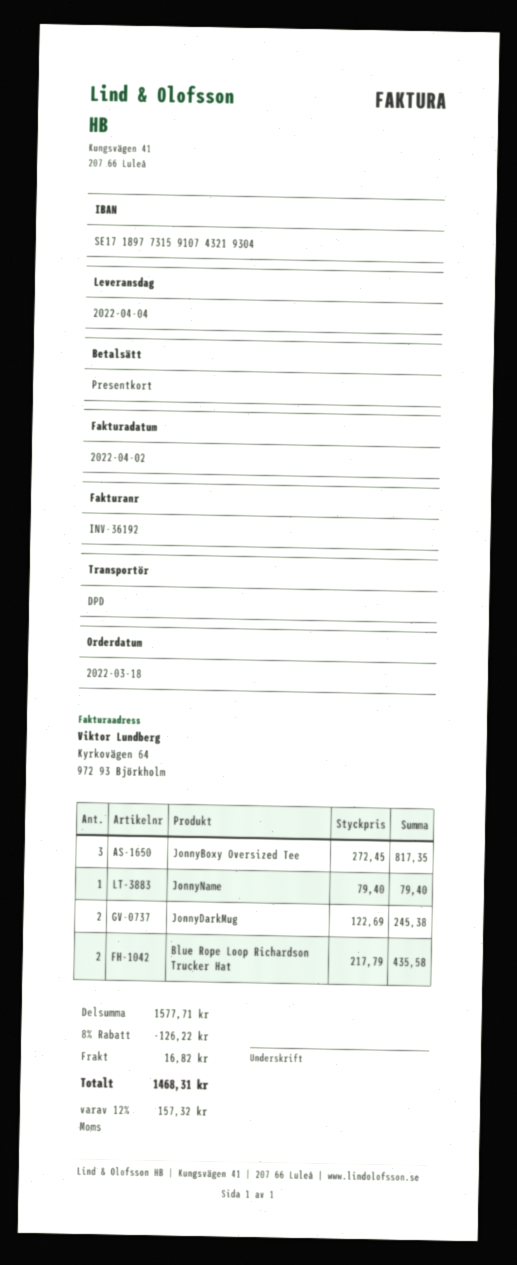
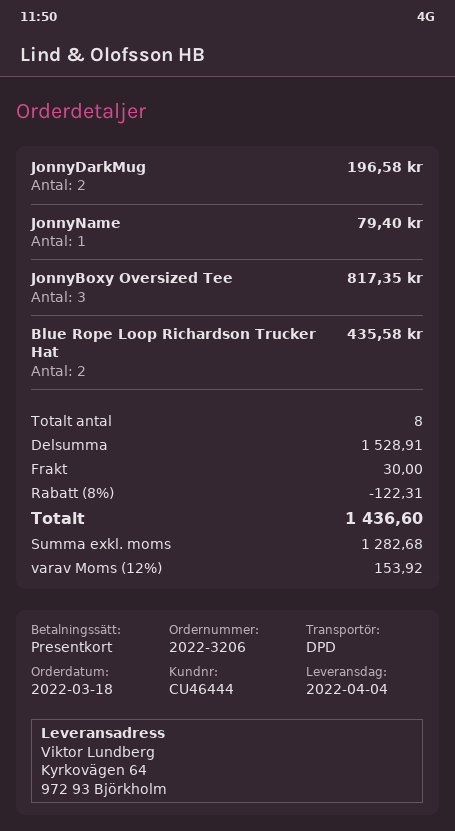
JonnyDarkMug: 2 for 245.38 -> 2 for 196.58
subtotal: 1577.71 -> 1528.91
discount: 8% = 126.22 -> 8% = 122.31
shipping: 16.82 -> 30.00
tax: 12% = 157.32 -> 12% = 153.92
total: 1468.31 -> 1436.60

